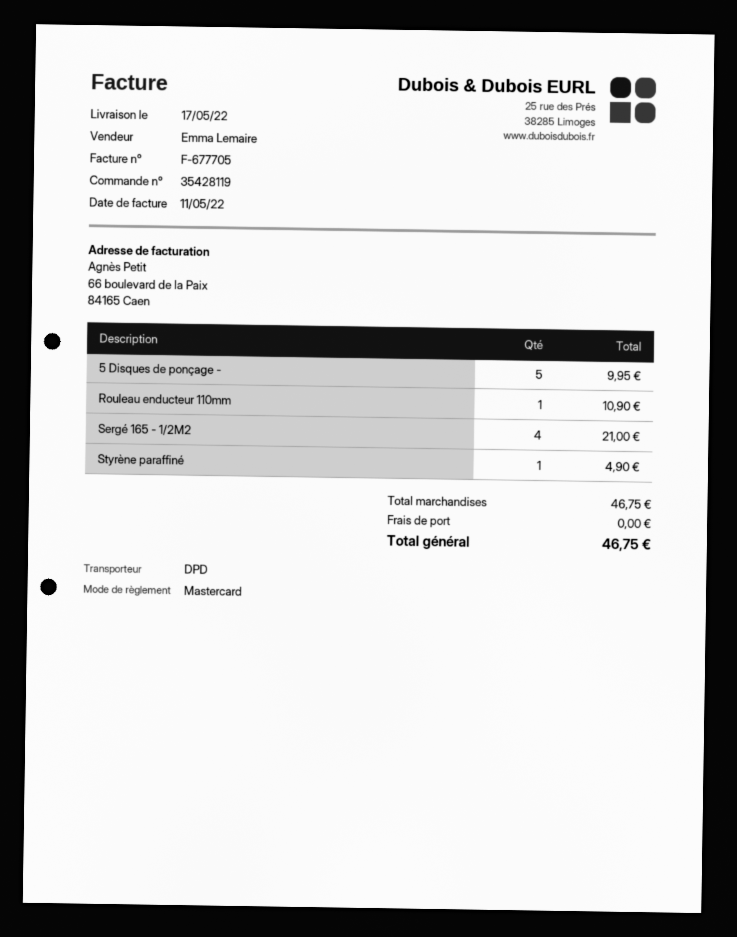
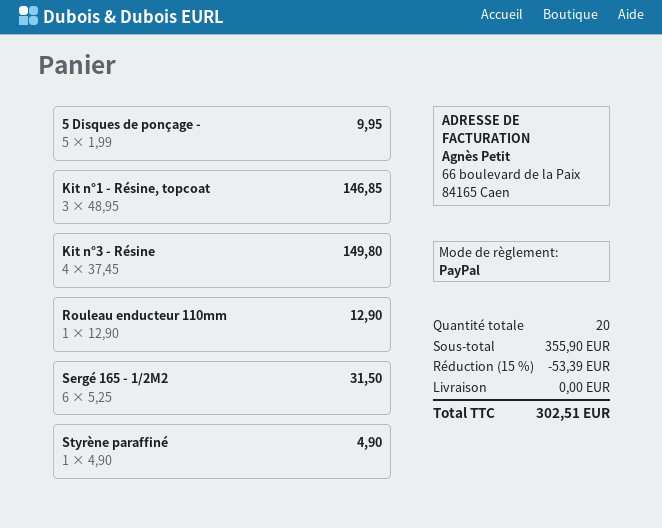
payment method: Mastercard -> PayPal
Rouleau enducteur 110mm: 1 for 10.90 -> 1 for 12.90
Sergé 165 - 1/2M2: 4 for 21.00 -> 6 for 31.50
Kit n°1 - Résine, topcoat: none -> 3 for 146.85
Kit n°3 - Résine: none -> 4 for 149.80
subtotal: 46.75 -> 355.90
discount: none -> 15% = 53.39
total: 46.75 -> 302.51

